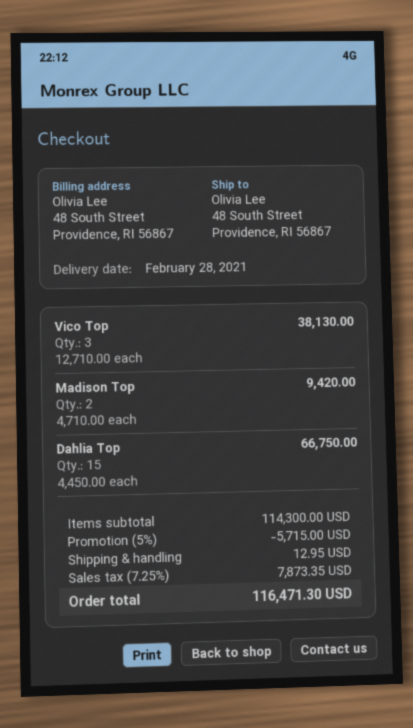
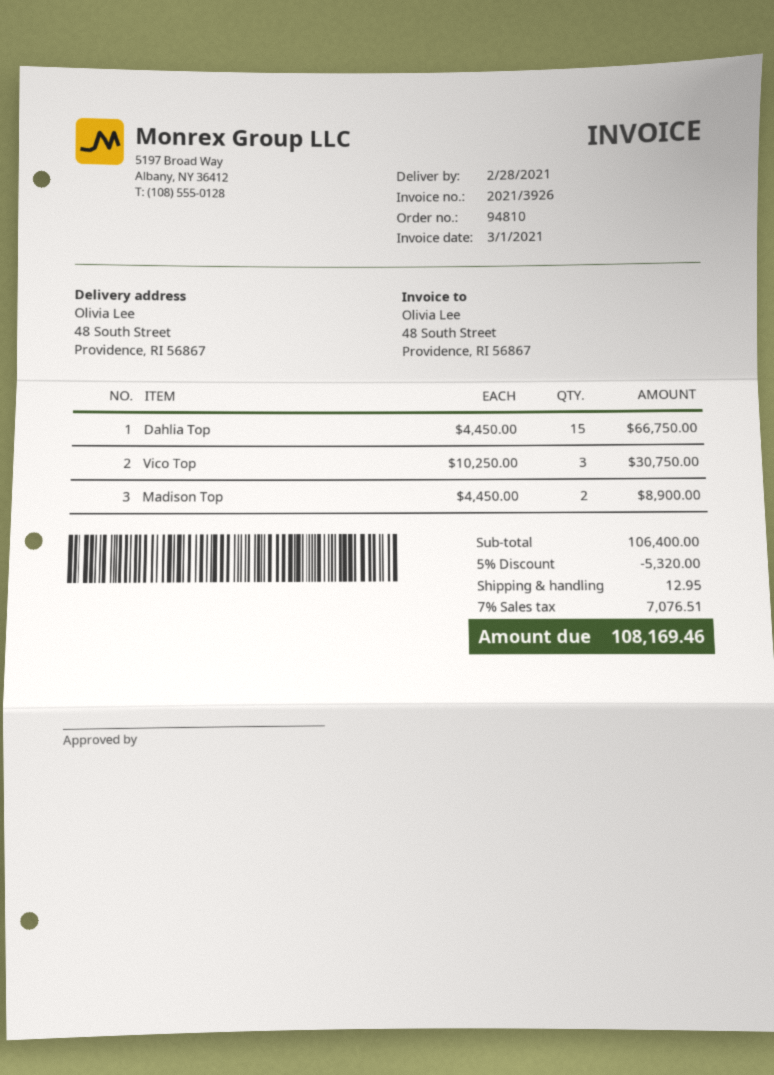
Vico Top: 3 x 12710.00 = 38130.00 -> 3 x 10250.00 = 30750.00
Madison Top: 2 x 4710.00 = 9420.00 -> 2 x 4450.00 = 8900.00
subtotal: 114300.00 -> 106400.00
discount: 5% = 5715.00 -> 5% = 5320.00
tax: 7.25% = 7873.35 -> 7% = 7076.51
total: 116471.30 -> 108169.46

